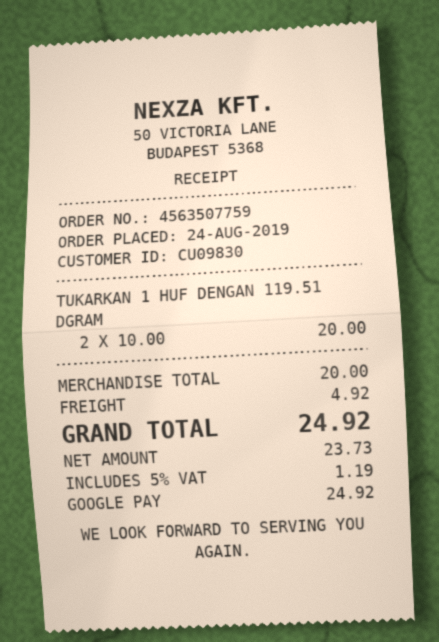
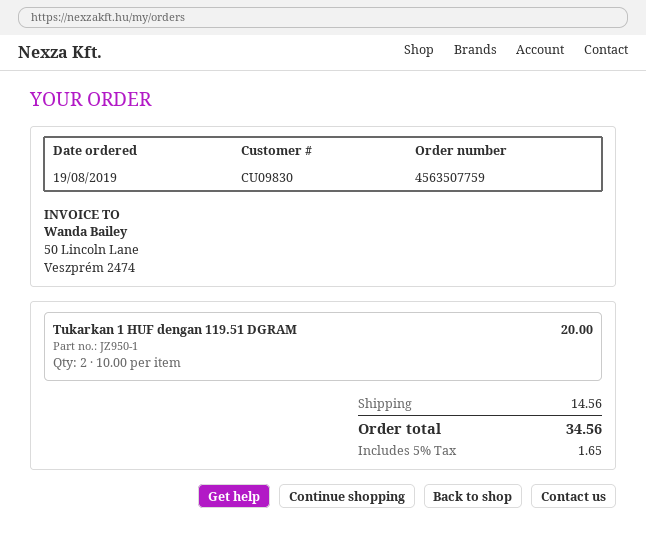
order date: 2019-08-24 -> 2019-08-19
shipping: 4.92 -> 14.56
tax: 5% = 1.19 -> 5% = 1.65
total: 24.92 -> 34.56

